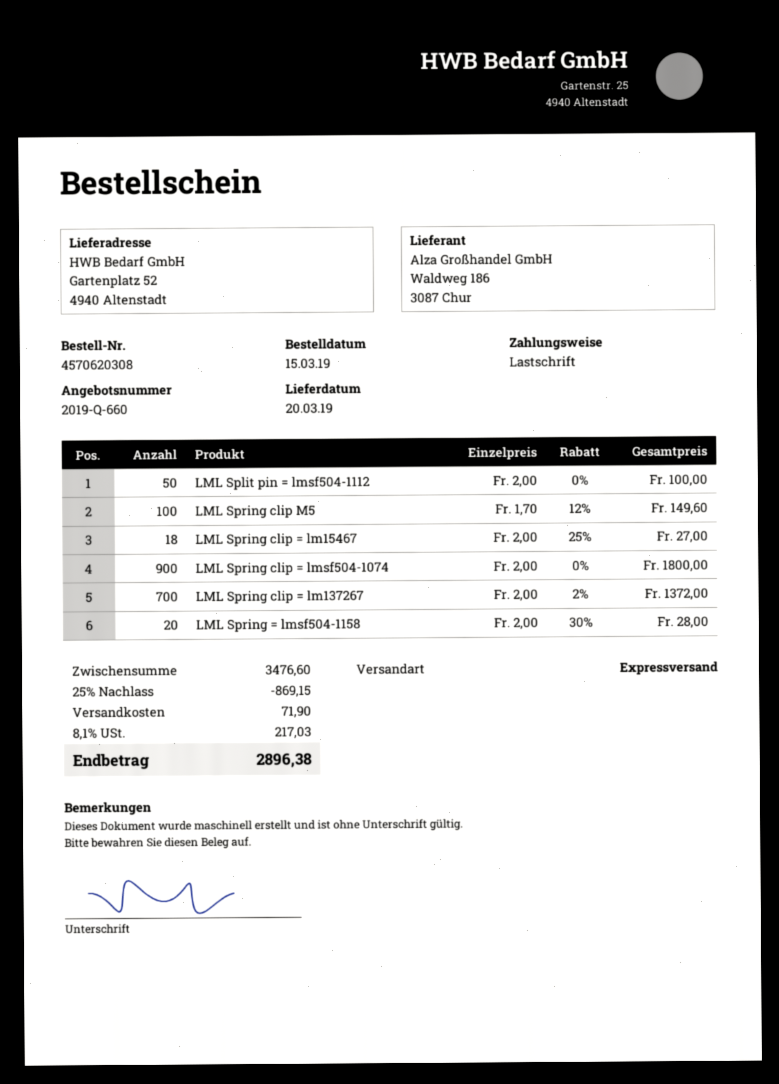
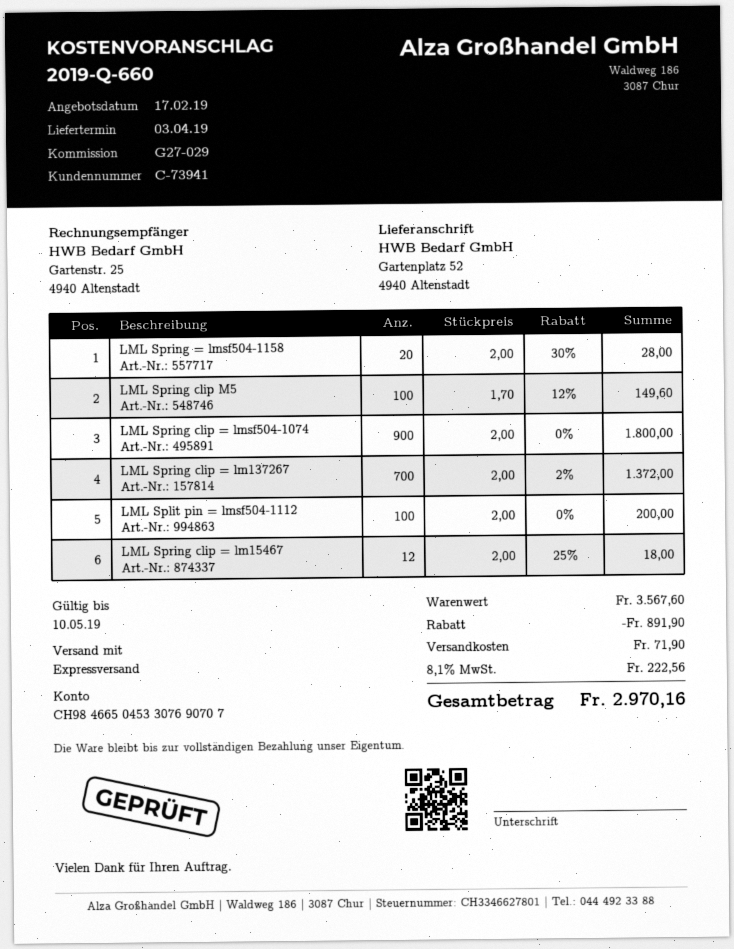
delivery date: 2019-03-20 -> 2019-04-03
LML Split pin = lmsf504-1112: 50 x 2.00 = 100.00 -> 100 x 2.00 = 200.00
LML Spring clip = lm15467: 18 x 2.00 - 25% = 27.00 -> 12 x 2.00 - 25% = 18.00
subtotal: 3476.60 -> 3567.60
discount: 869.15 -> 891.90
tax: 8.1% = 217.03 -> 8.1% = 222.56
total: 2896.38 -> 2970.16

